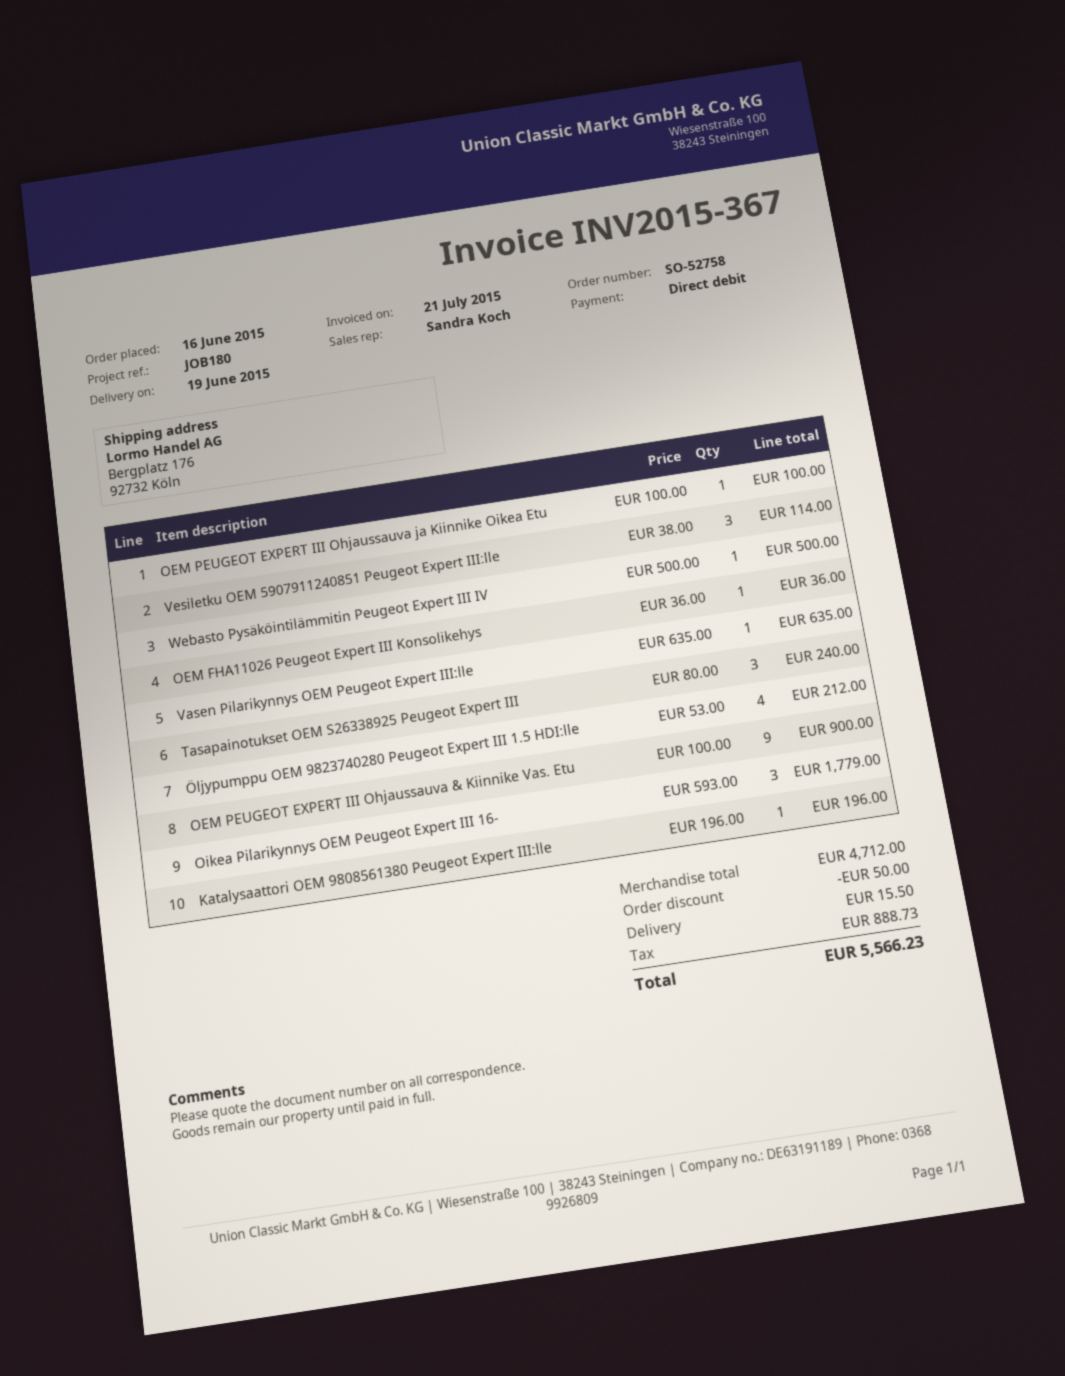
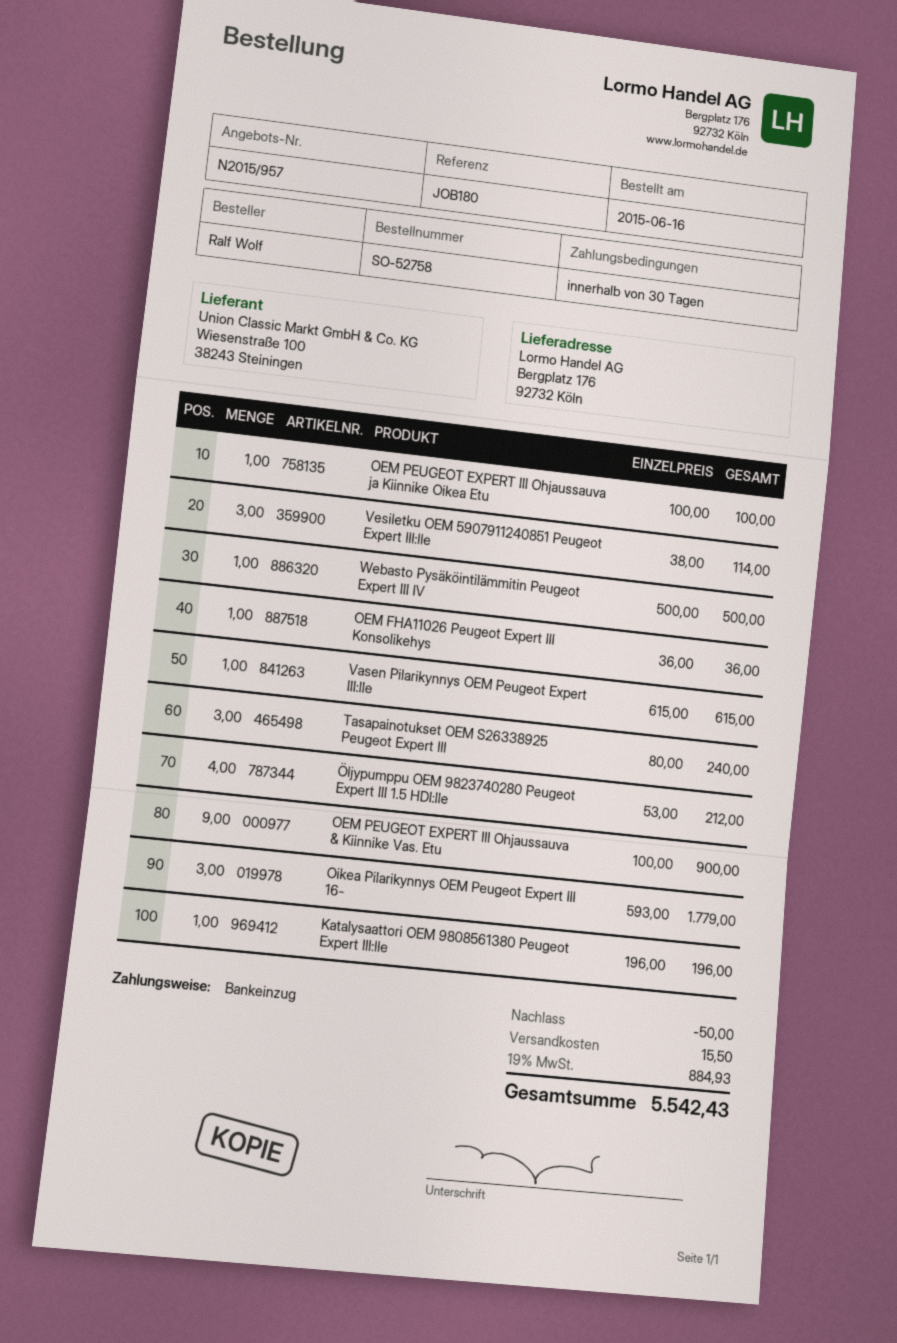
Vasen Pilarikynnys OEM Peugeot Expert III:lle: 1 x 635.00 = 635.00 -> 1 x 615.00 = 615.00
tax: 888.73 -> 884.93
total: 5566.23 -> 5542.43

